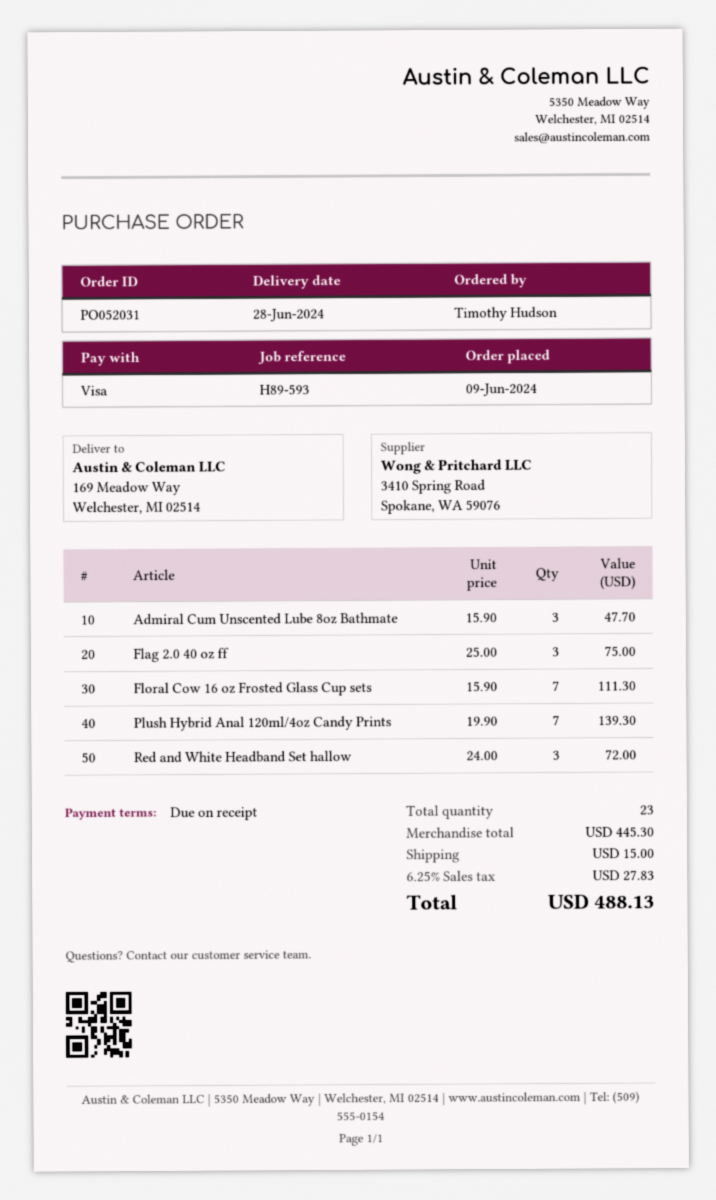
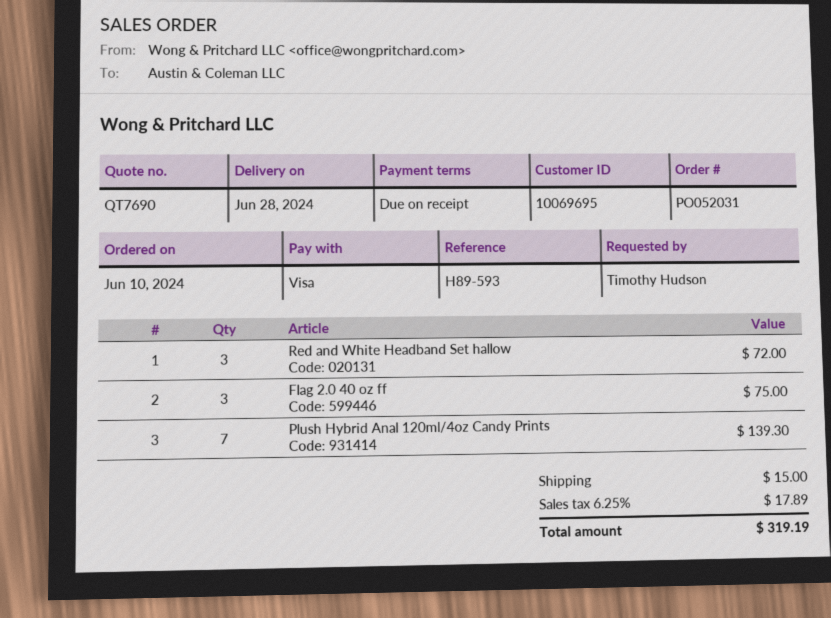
order date: 2024-06-09 -> 2024-06-10
Admiral Cum Unscented Lube 8oz Bathmate: 3 for 47.70 -> none
Floral Cow 16 oz Frosted Glass Cup sets: 7 for 111.30 -> none
tax: 6.25% = 27.83 -> 6.25% = 17.89
total: 488.13 -> 319.19

